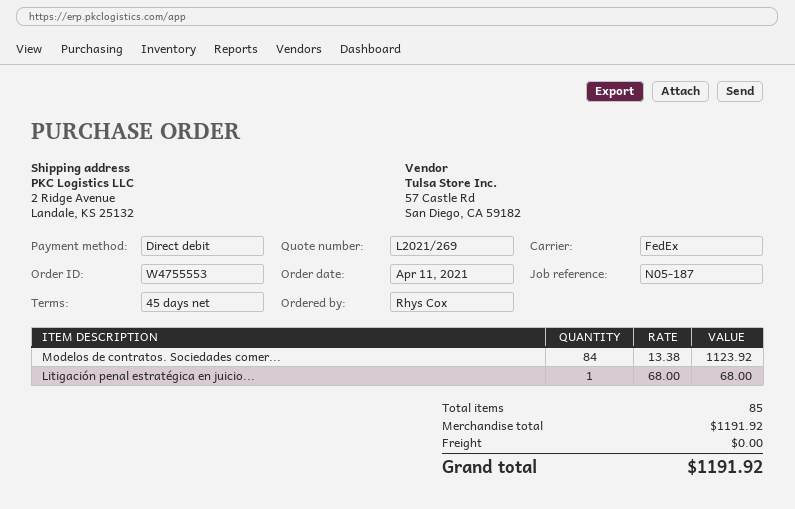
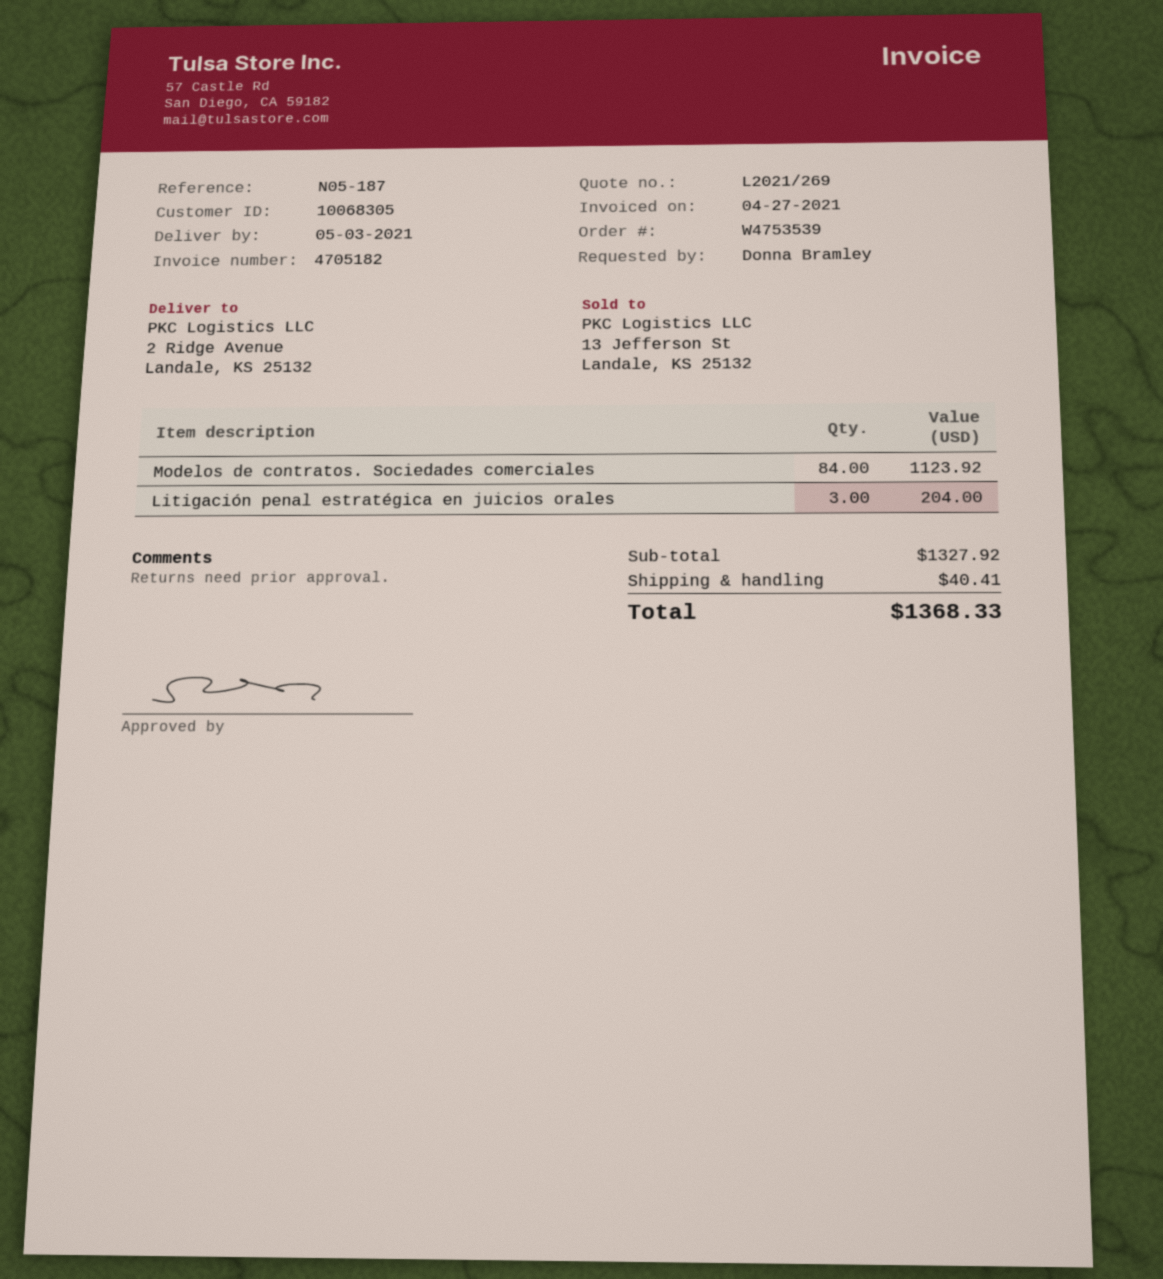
order number: W4755553 -> W4753539
ordered by: Rhys Cox -> Donna Bramley
Litigación penal estratégica en juicio...: 1 for 68.00 -> 3 for 204.00
subtotal: 1191.92 -> 1327.92
shipping: 0.00 -> 40.41
total: 1191.92 -> 1368.33

